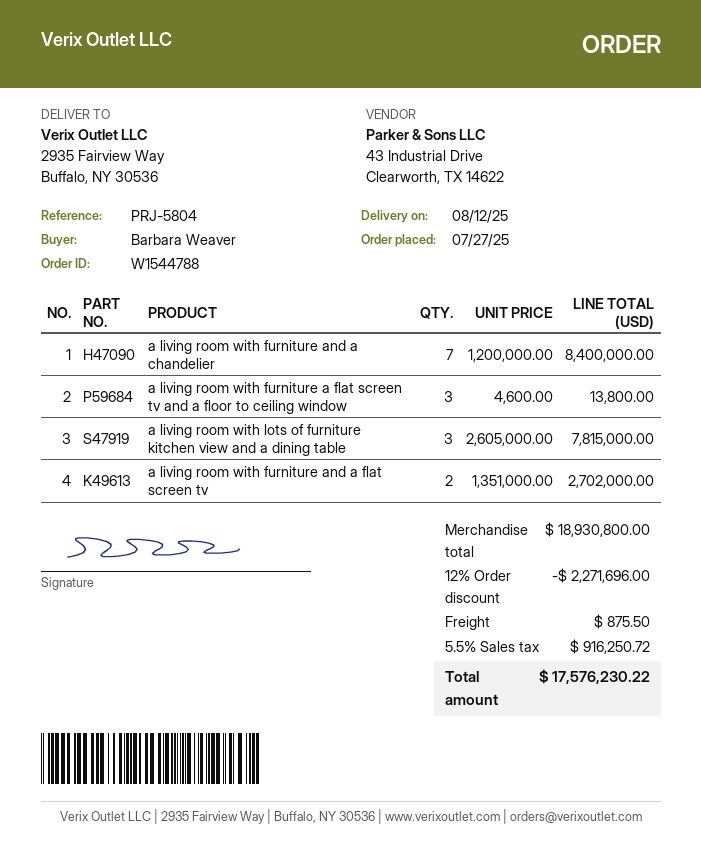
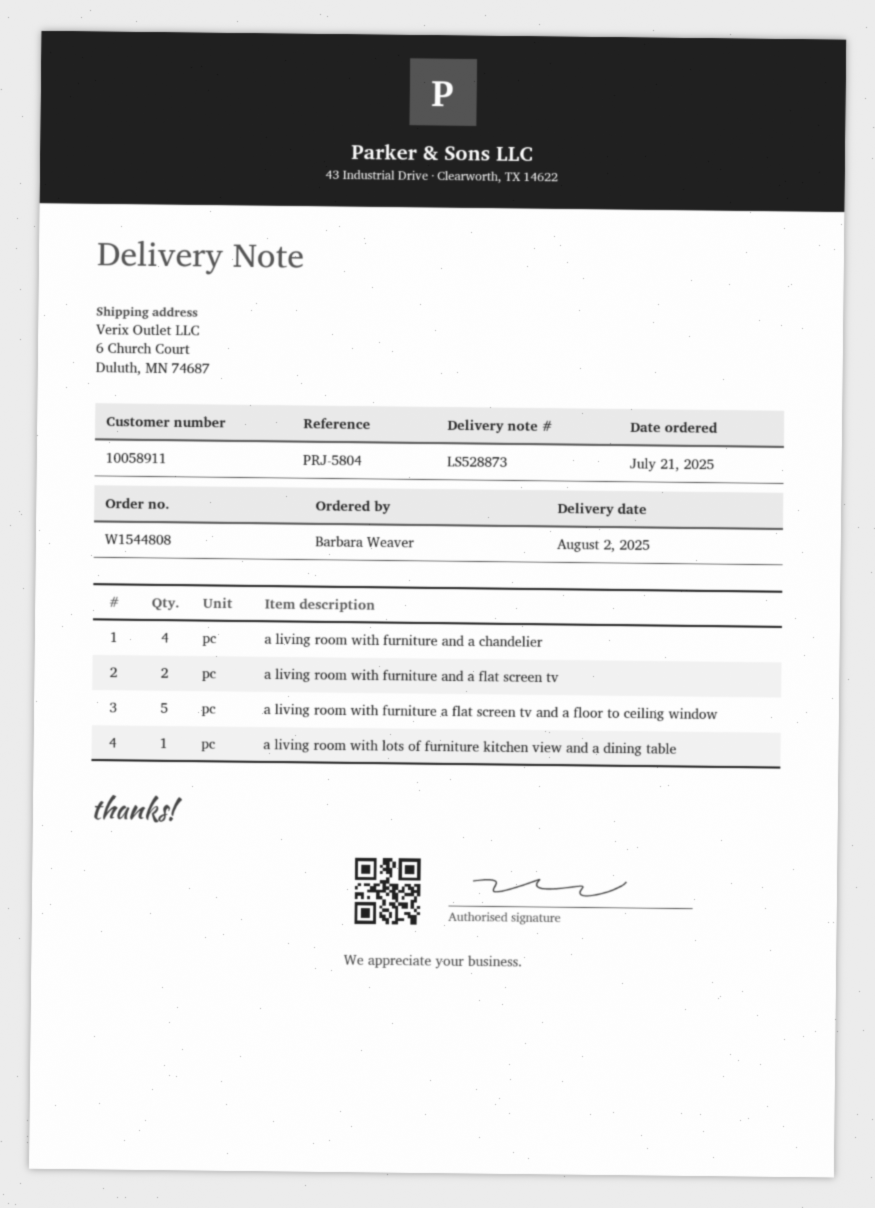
order number: W1544788 -> W1544808
order date: 2025-07-27 -> 2025-07-21
delivery date: 2025-08-12 -> 2025-08-02
ship to: 2935 Fairview Way, Buffalo, NY 30536 -> 6 Church Court, Duluth, MN 74687
a living room with furniture and a chandelier: 7 -> 4
a living room with furniture a flat screen tv and a floor to ceiling window: 3 -> 5
a living room with lots of furniture kitchen view and a dining table: 3 -> 1

